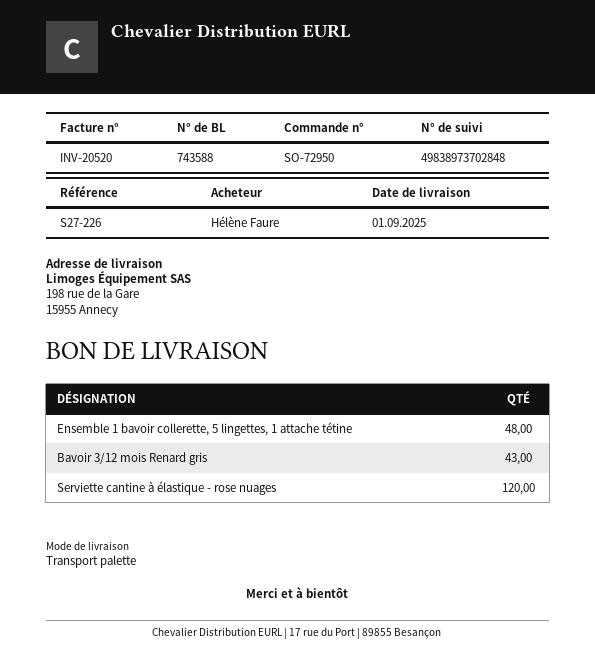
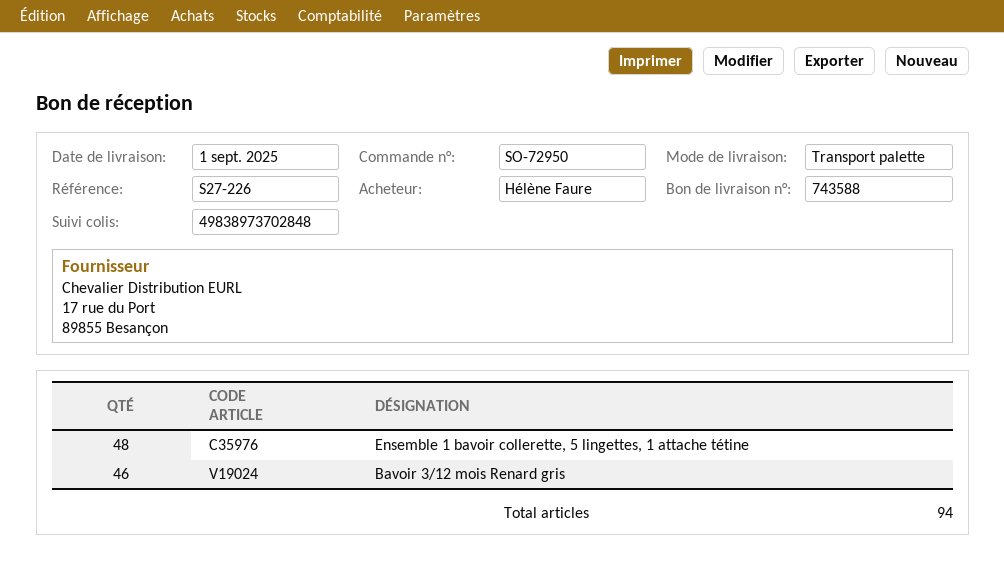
Bavoir 3/12 mois Renard gris: 43 -> 46
Serviette cantine à élastique - rose nuages: 120 -> none

